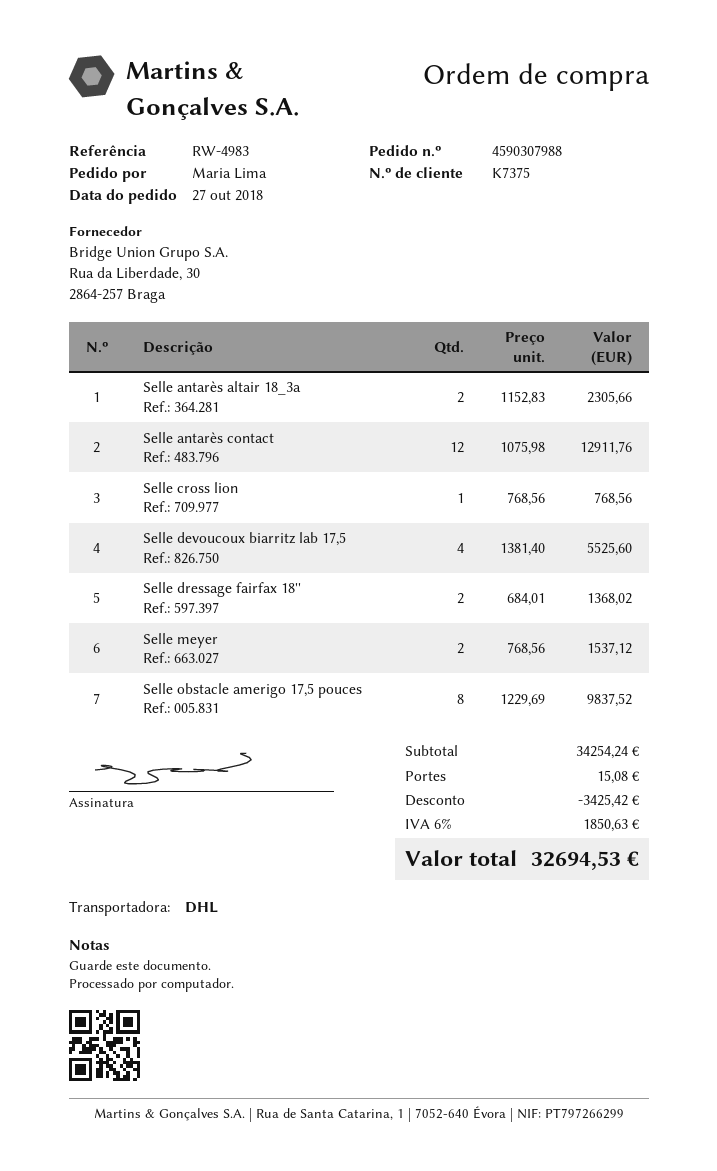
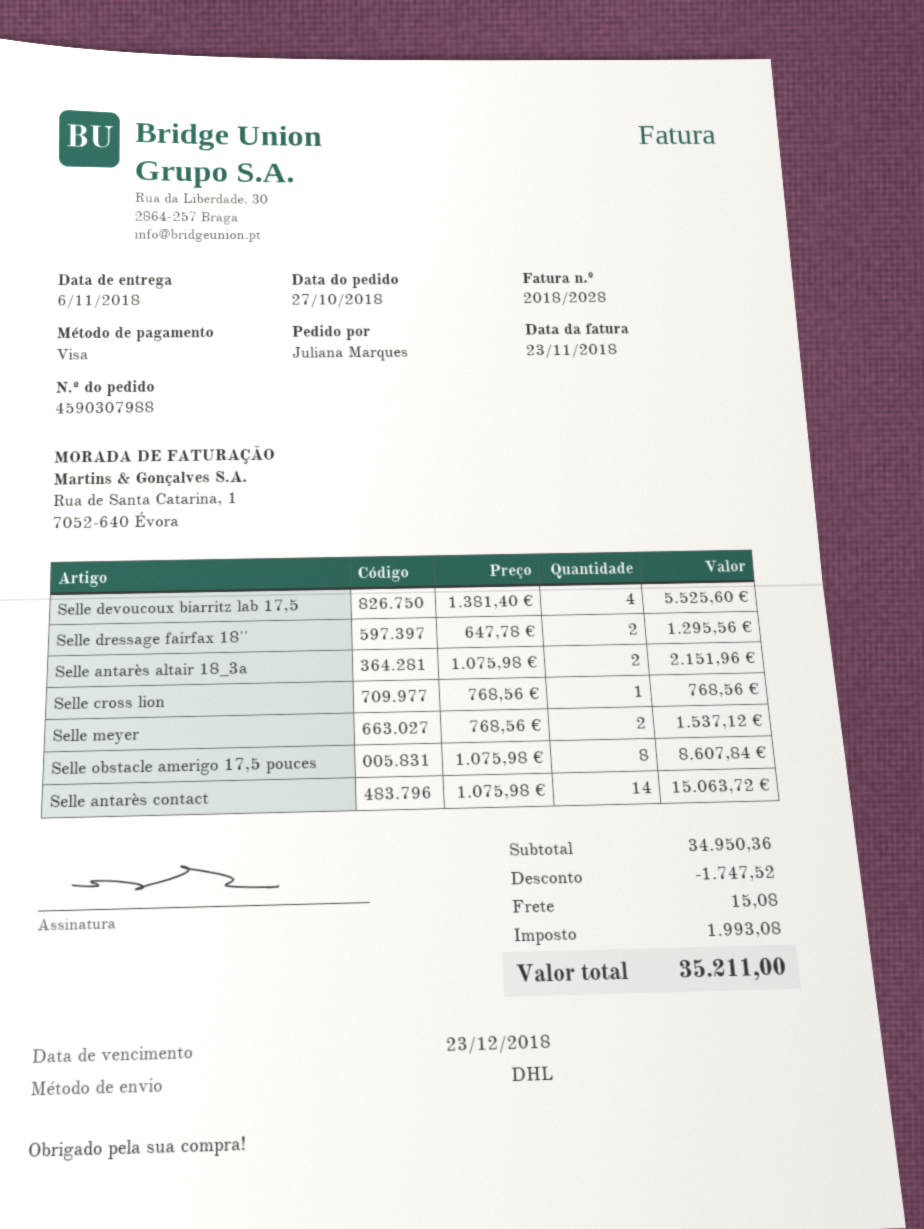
ordered by: Maria Lima -> Juliana Marques
Selle antarès altair 18_3a: 2 x 1152.83 = 2305.66 -> 2 x 1075.98 = 2151.96
Selle antarès contact: 12 x 1075.98 = 12911.76 -> 14 x 1075.98 = 15063.72
Selle dressage fairfax 18'': 2 x 684.01 = 1368.02 -> 2 x 647.78 = 1295.56
Selle obstacle amerigo 17,5 pouces: 8 x 1229.69 = 9837.52 -> 8 x 1075.98 = 8607.84
subtotal: 34254.24 -> 34950.36
discount: 3425.42 -> 1747.52
tax: 1850.63 -> 1993.08
total: 32694.53 -> 35211.00

